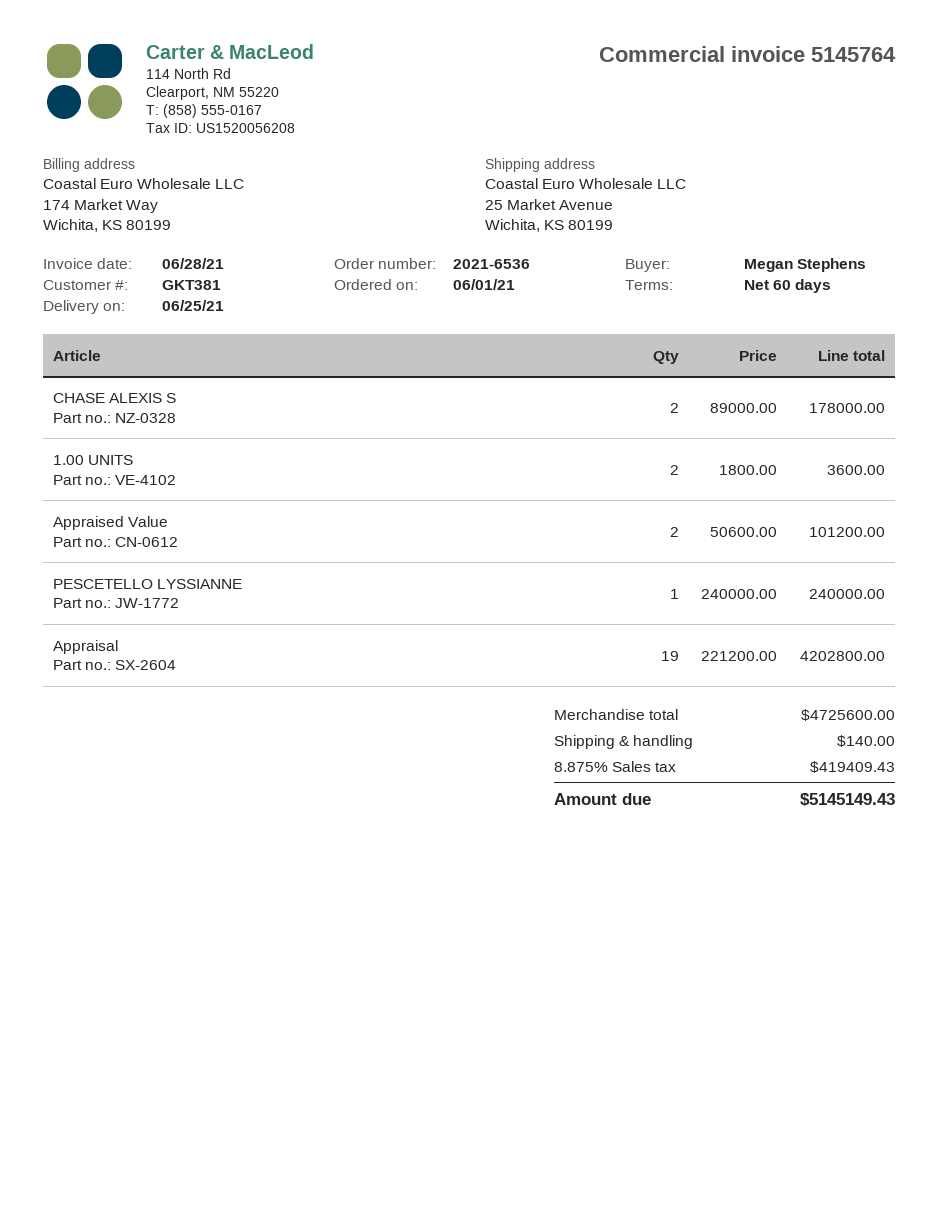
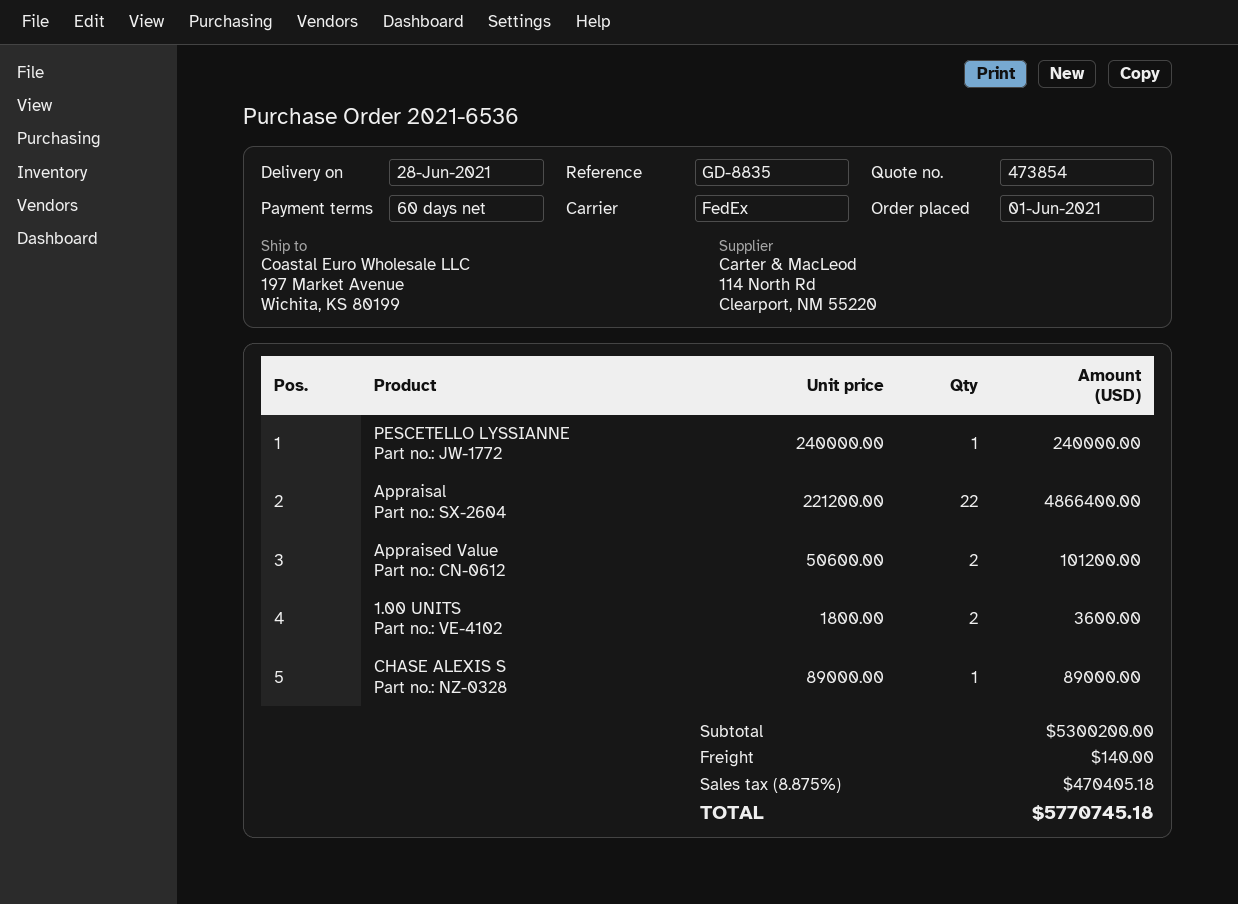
delivery date: 2021-06-25 -> 2021-06-28
ship to: 25 Market Avenue, Wichita, KS 80199 -> 197 Market Avenue, Wichita, KS 80199
CHASE ALEXIS S: 2 x 89000.00 = 178000.00 -> 1 x 89000.00 = 89000.00
Appraisal: 19 x 221200.00 = 4202800.00 -> 22 x 221200.00 = 4866400.00
subtotal: 4725600.00 -> 5300200.00
tax: 8.875% = 419409.43 -> 8.875% = 470405.18
total: 5145149.43 -> 5770745.18

